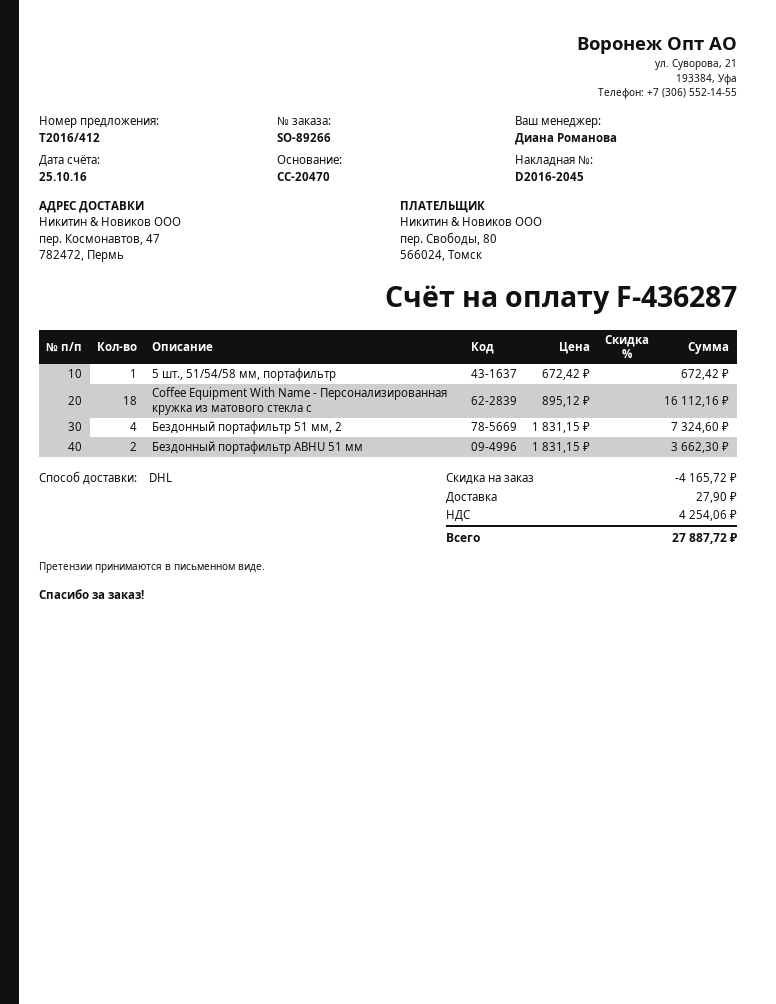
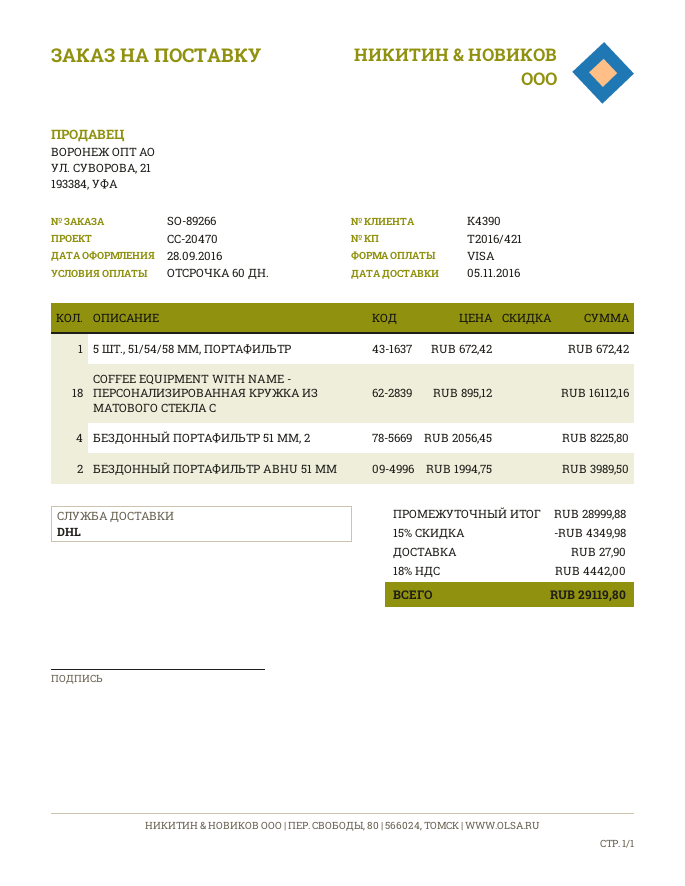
quote number: T2016/412 -> T2016/421
Бездонный портафильтр 51 мм, 2: 4 x 1831.15 = 7324.60 -> 4 x 2056.45 = 8225.80
Бездонный портафильтр ABHU 51 мм: 2 x 1831.15 = 3662.30 -> 2 x 1994.75 = 3989.50
discount: 4165.72 -> 4349.98
tax: 4254.06 -> 4442.00
total: 27887.72 -> 29119.80

